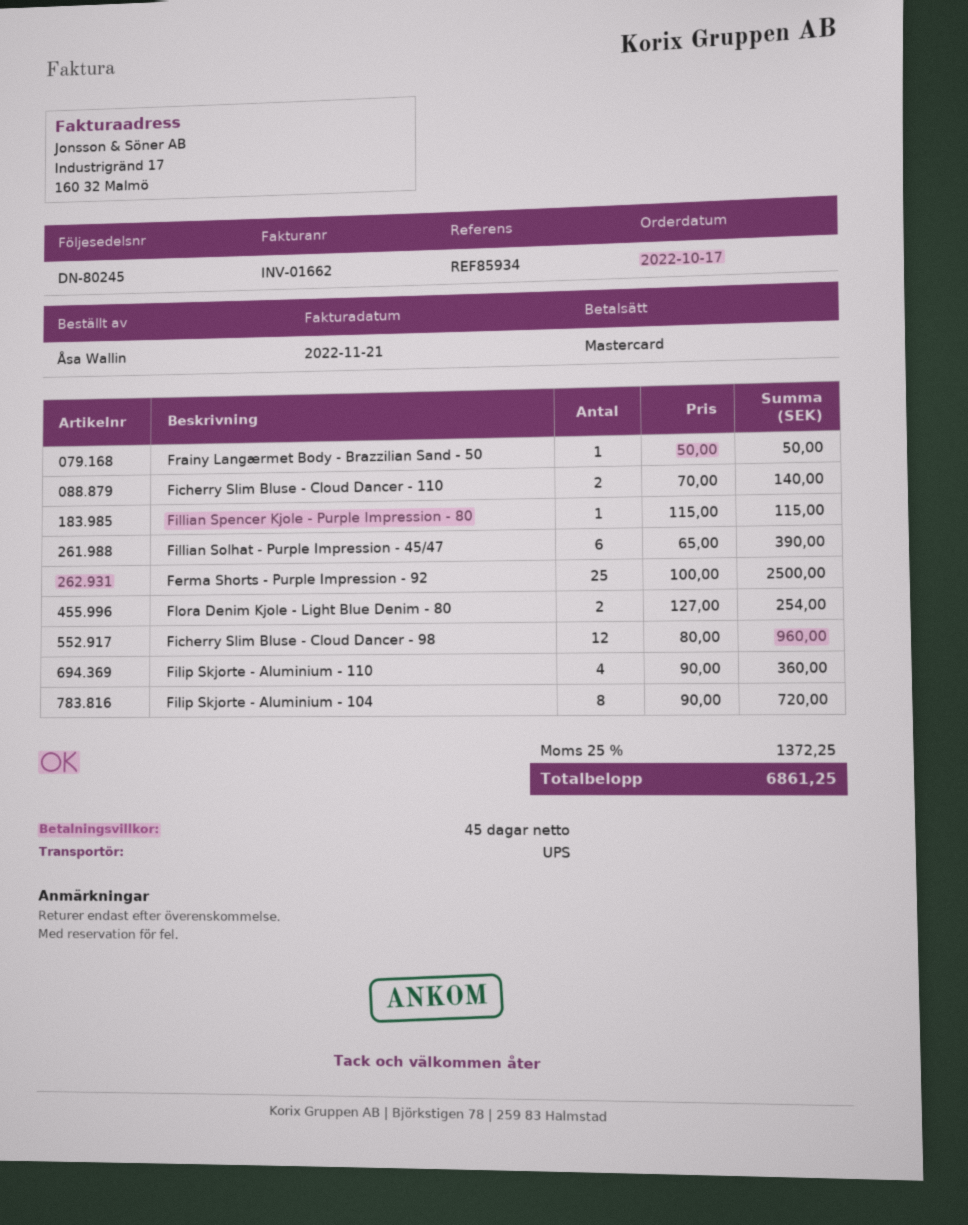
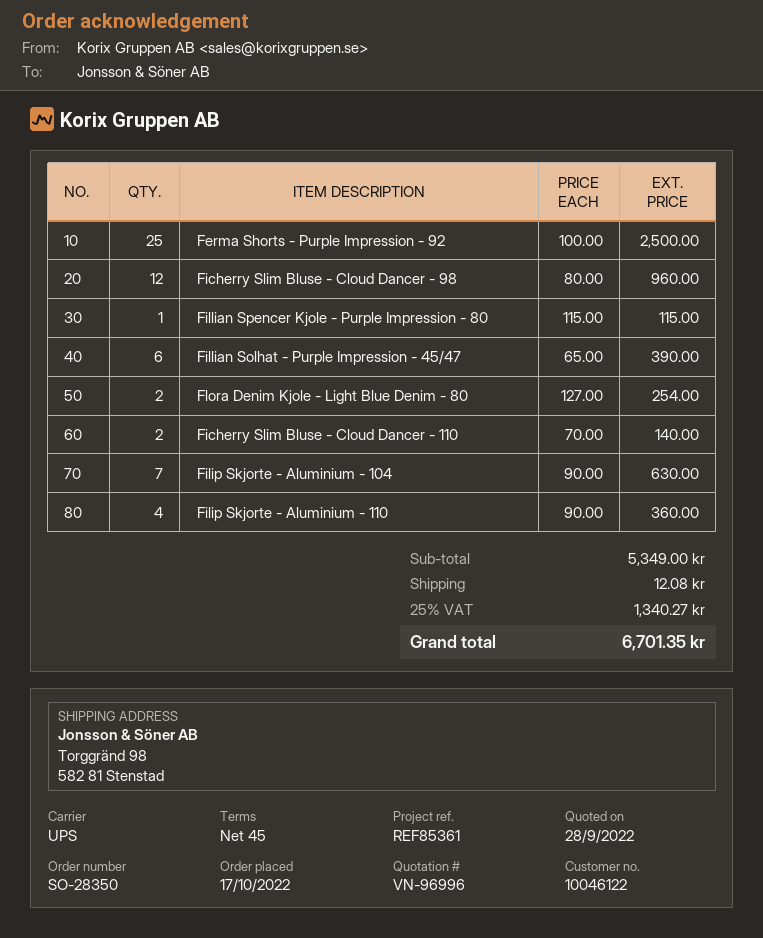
reference: REF85934 -> REF85361
Frainy Langærmet Body - Brazzilian Sand - 50: 1 x 50.00 = 50.00 -> none
Filip Skjorte - Aluminium - 104: 8 x 90.00 = 720.00 -> 7 x 90.00 = 630.00
shipping: none -> 12.08
tax: 25% = 1372.25 -> 25% = 1340.27
total: 6861.25 -> 6701.35

